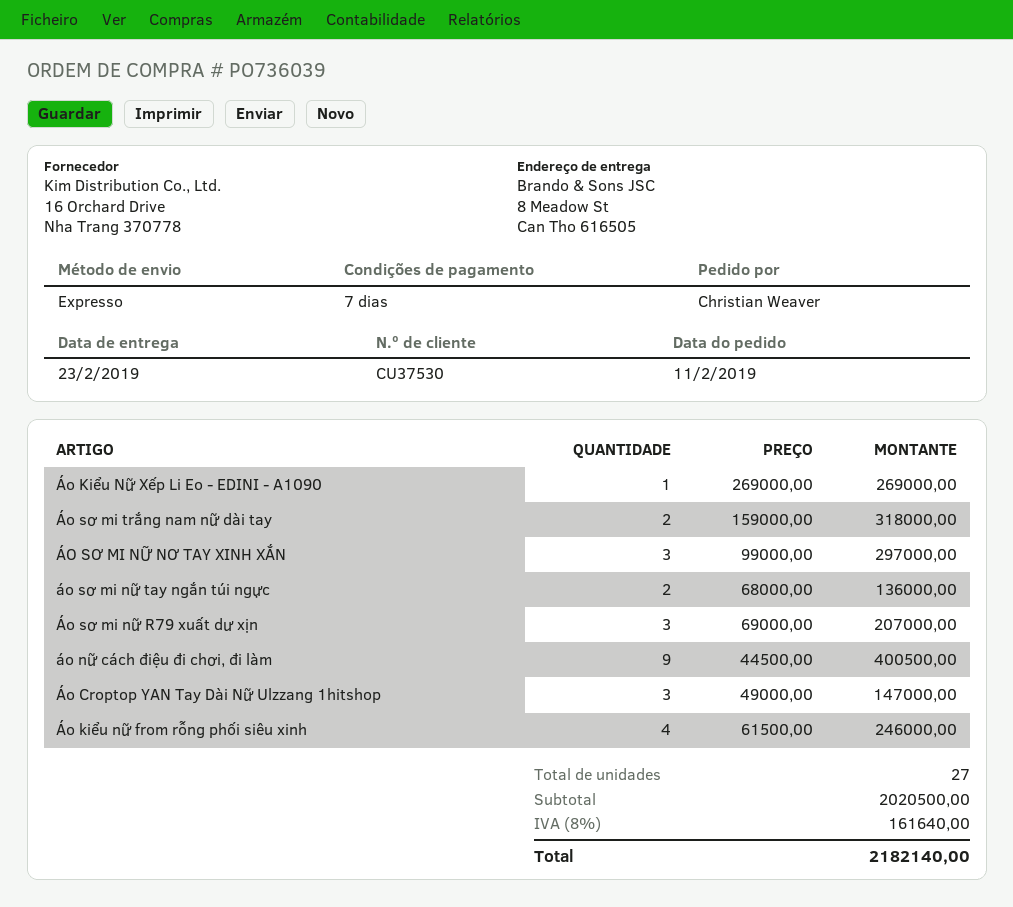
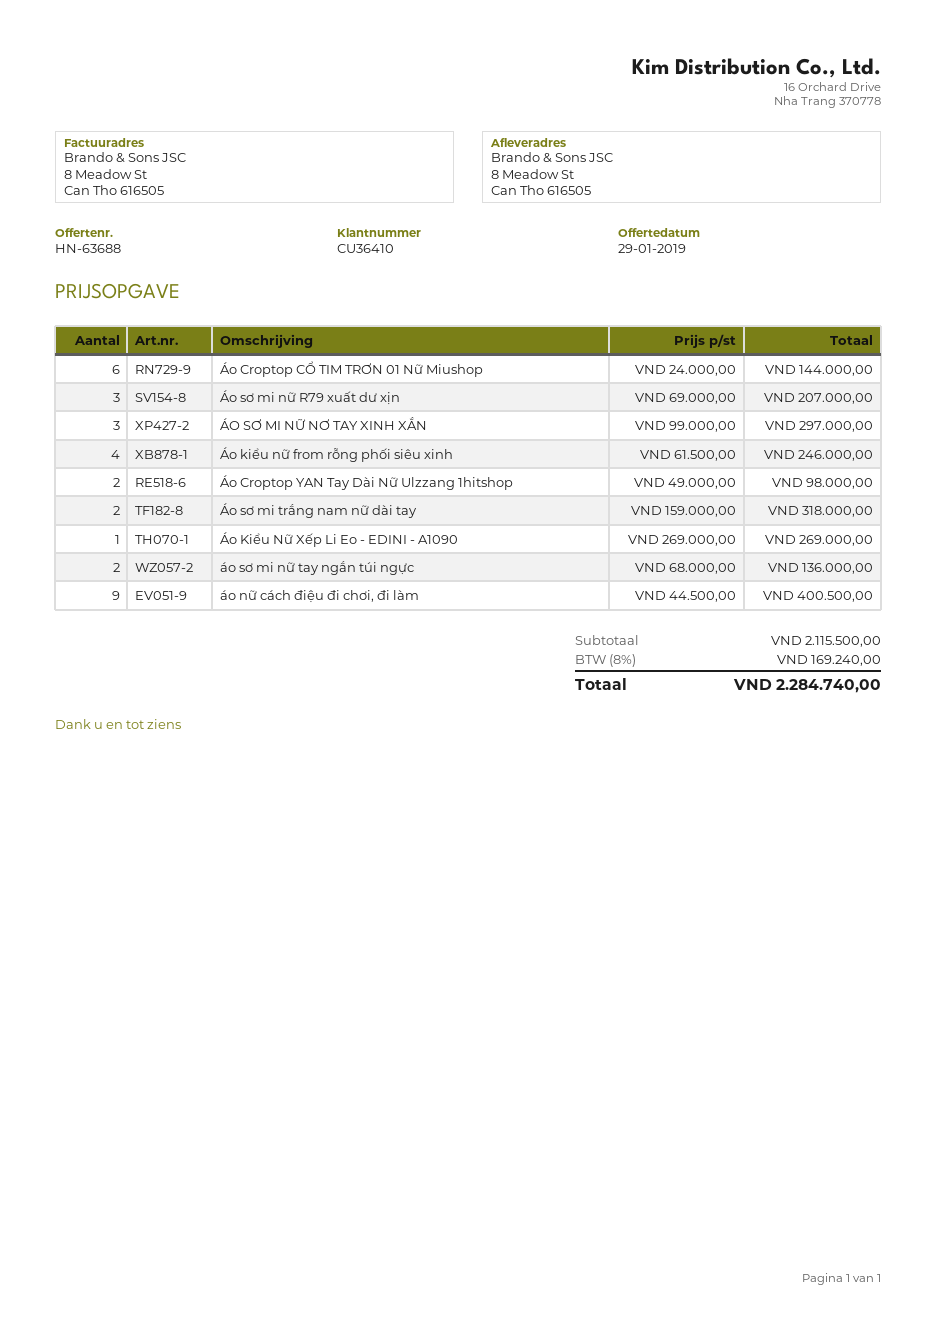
customer number: CU37530 -> CU36410
Áo Croptop YAN Tay Dài Nữ Ulzzang 1hitshop: 3 x 49000.00 = 147000.00 -> 2 x 49000.00 = 98000.00
Áo Croptop CỔ TIM TRƠN 01 Nữ Miushop: none -> 6 x 24000.00 = 144000.00
subtotal: 2020500.00 -> 2115500.00
tax: 8% = 161640.00 -> 8% = 169240.00
total: 2182140.00 -> 2284740.00

